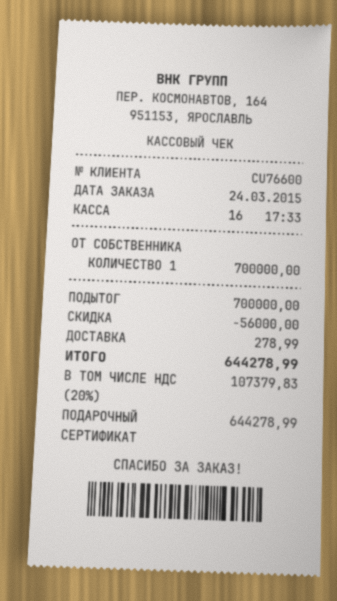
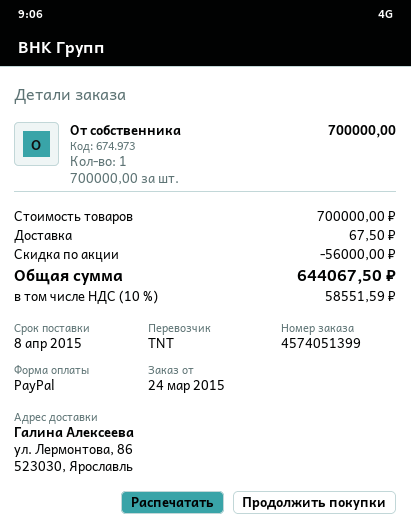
payment method: gift card -> PayPal
shipping: 278.99 -> 67.50
tax: 20% = 107379.83 -> 10% = 58551.59
total: 644278.99 -> 644067.50

